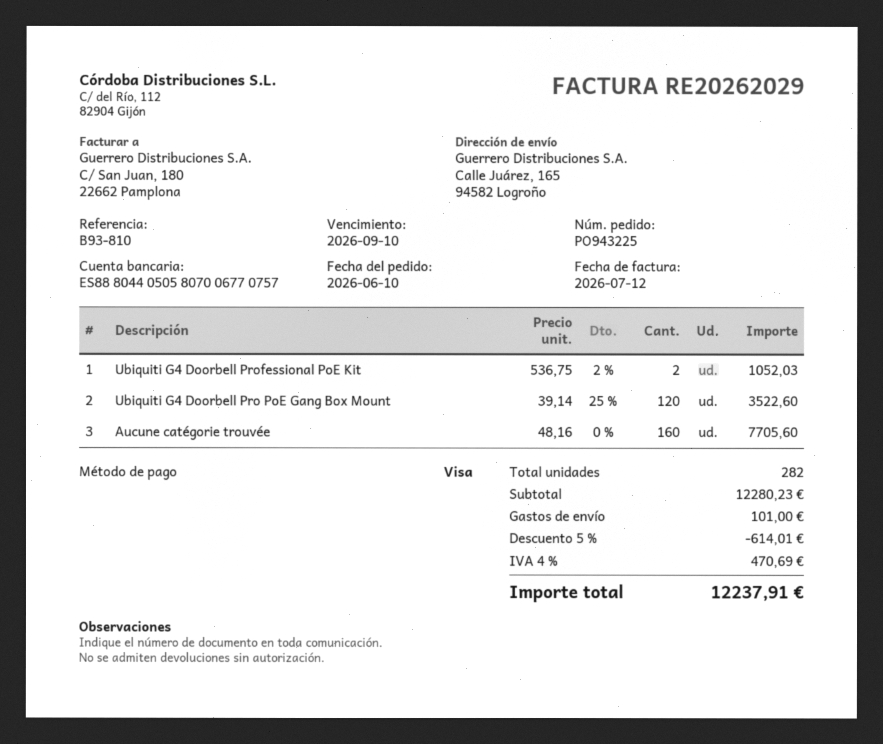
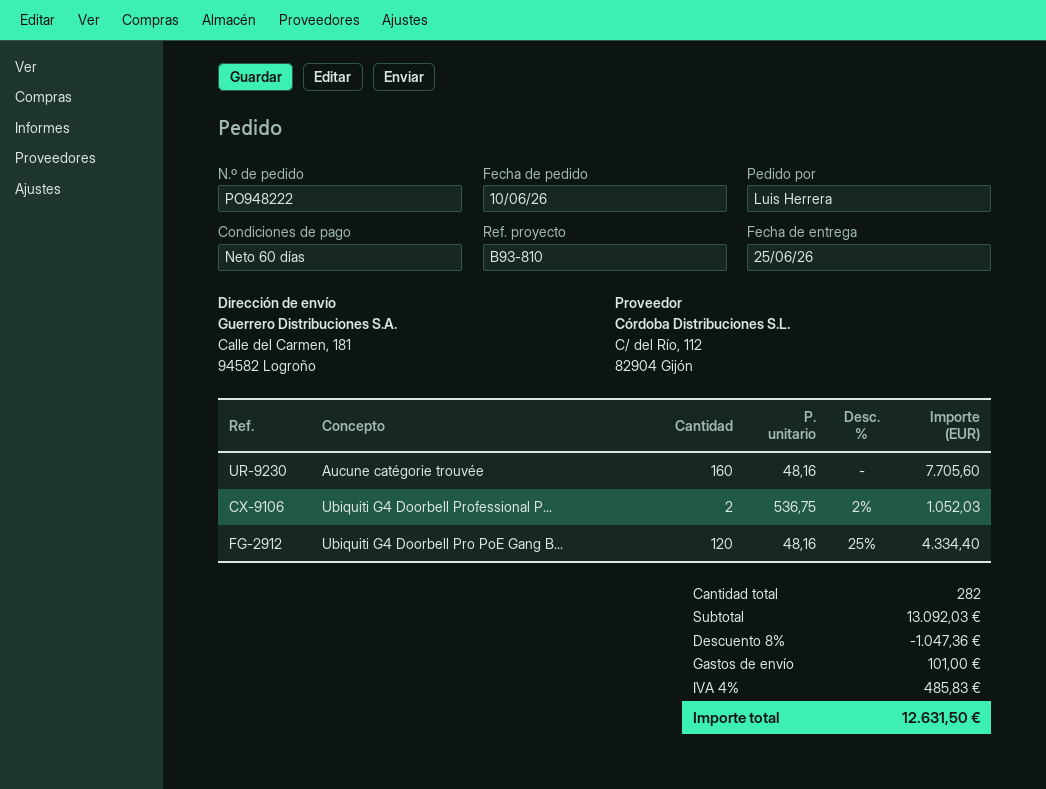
order number: PO943225 -> PO948222
ship to: Calle Juárez, 165, 94582 Logroño -> Calle del Carmen, 181, 94582 Logroño
Ubiquiti G4 Doorbell Pro PoE Gang Box Mount: 120 x 39.14 - 25% = 3522.60 -> 120 x 48.16 - 25% = 4334.40
subtotal: 12280.23 -> 13092.03
discount: 5% = 614.01 -> 8% = 1047.36
tax: 4% = 470.69 -> 4% = 485.83
total: 12237.91 -> 12631.50

